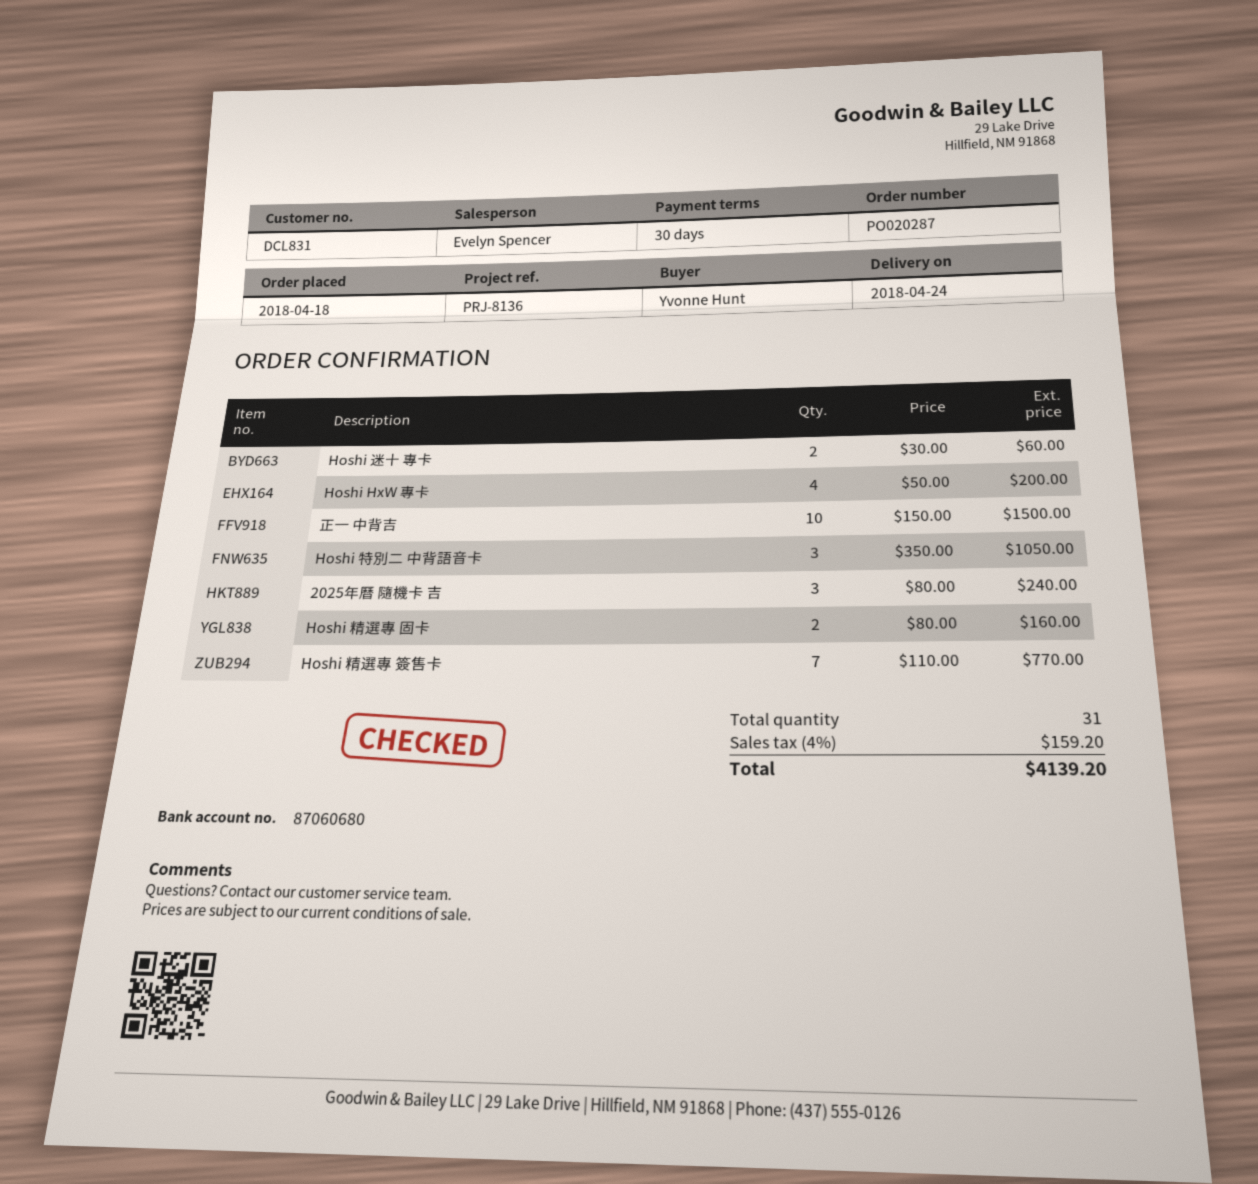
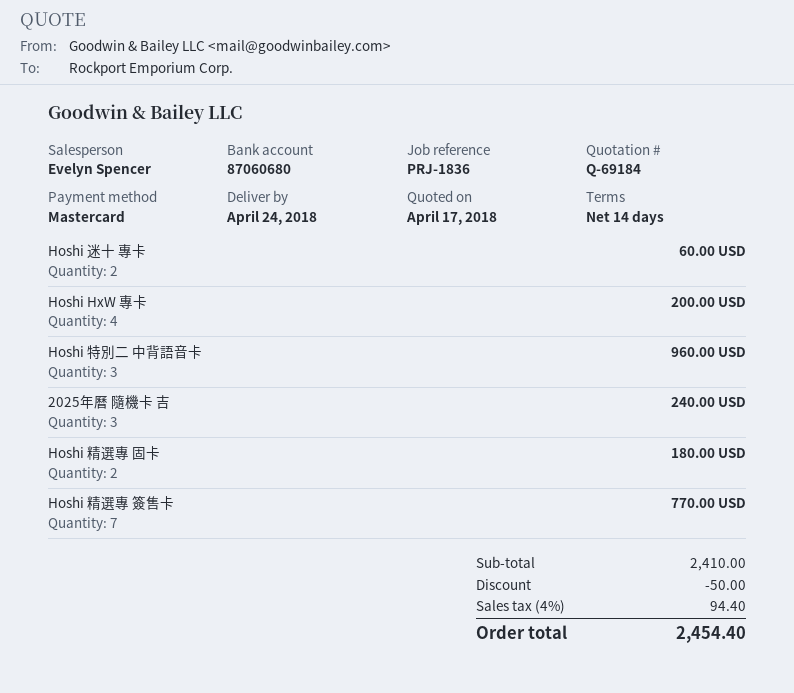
payment terms: 30 days -> 14 days
reference: PRJ-8136 -> PRJ-1836
正一 中背吉: 10 for 1500.00 -> none
Hoshi 特別二 中背語音卡: 3 for 1050.00 -> 3 for 960.00
Hoshi 精選專 固卡: 2 for 160.00 -> 2 for 180.00
discount: none -> 50.00
tax: 4% = 159.20 -> 4% = 94.40
total: 4139.20 -> 2454.40

